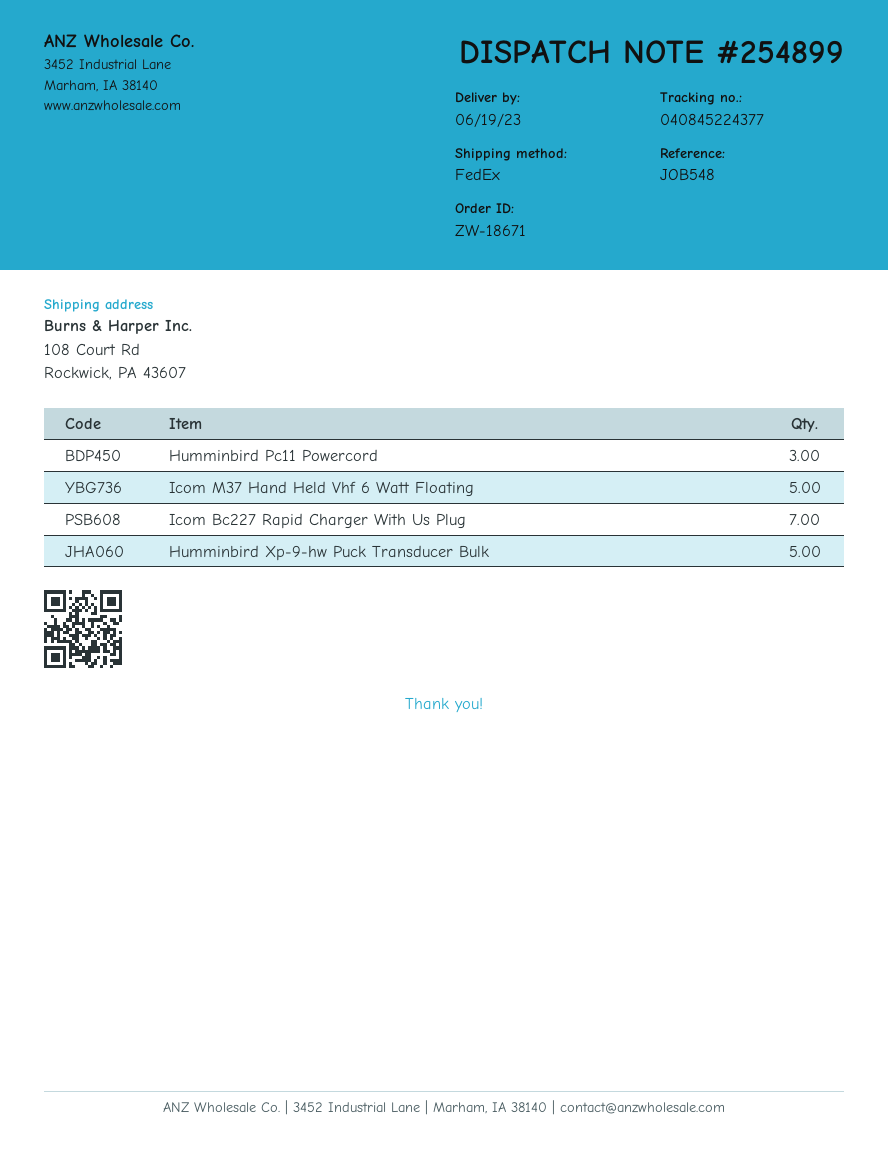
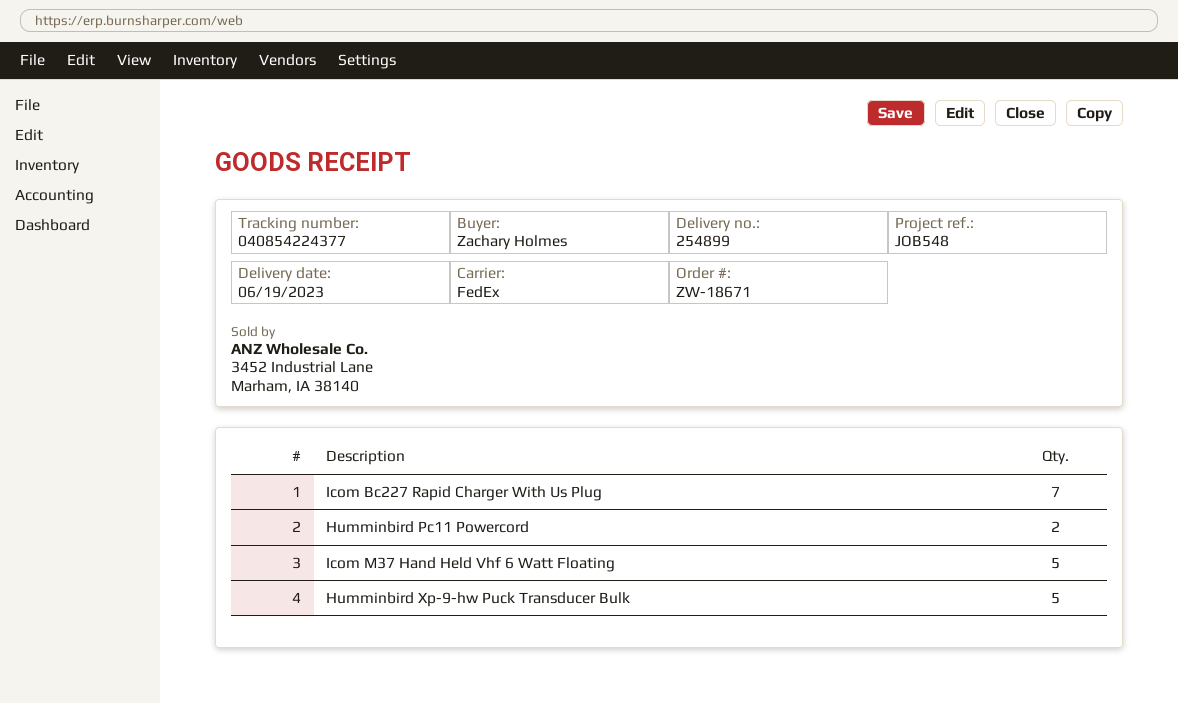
tracking number: 040845224377 -> 040854224377
Humminbird Pc11 Powercord: 3 -> 2

